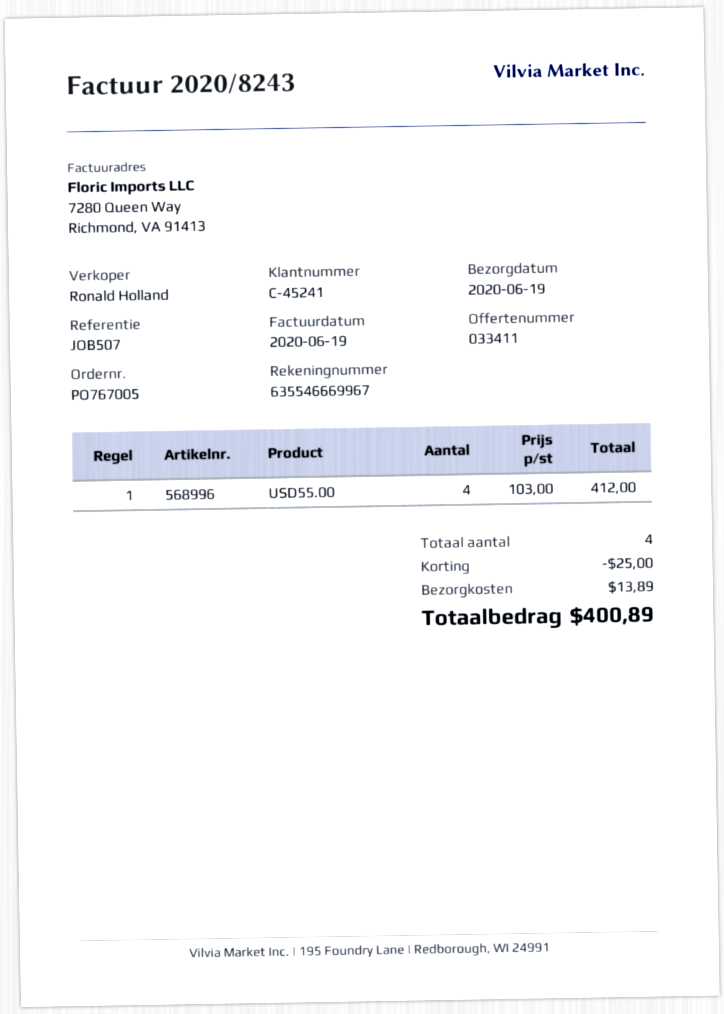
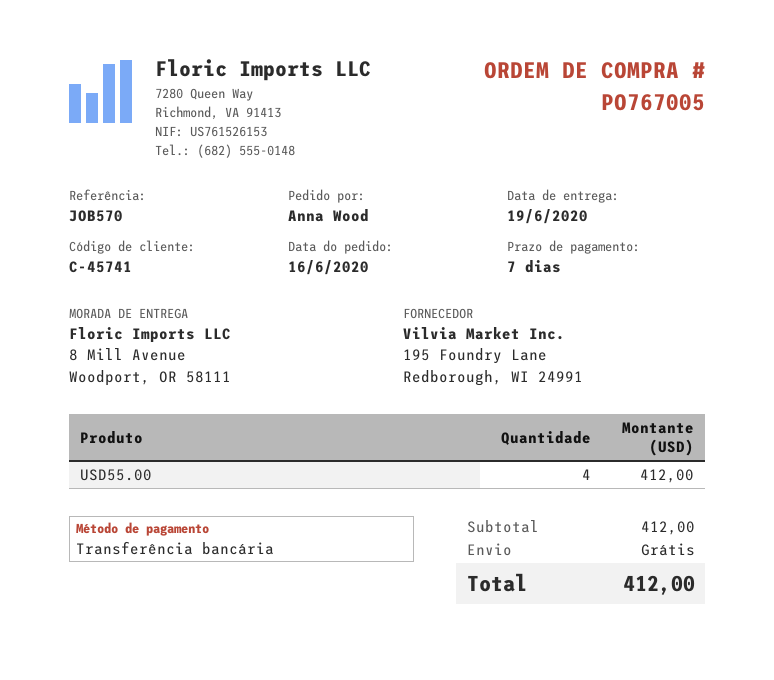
customer number: C-45241 -> C-45741
reference: JOB507 -> JOB570
discount: 25.00 -> none
shipping: 13.89 -> 0.00
total: 400.89 -> 412.00

